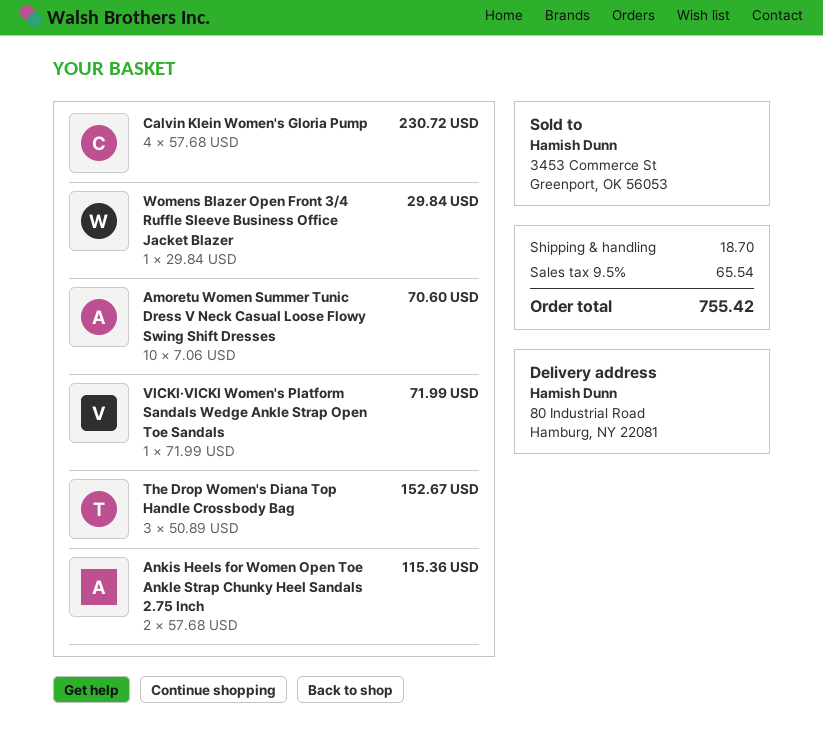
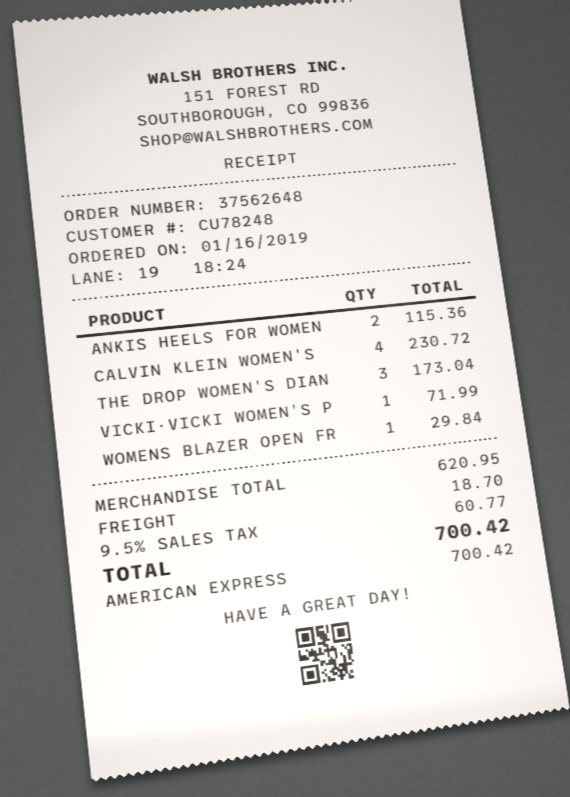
Amoretu Women Summer Tunic Dress V Neck Casual Loose Flowy Swing Shift Dresses: 10 for 70.60 -> none
The Drop Women's Diana Top Handle Crossbody Bag: 3 for 152.67 -> 3 for 173.04
tax: 9.5% = 65.54 -> 9.5% = 60.77
total: 755.42 -> 700.42

